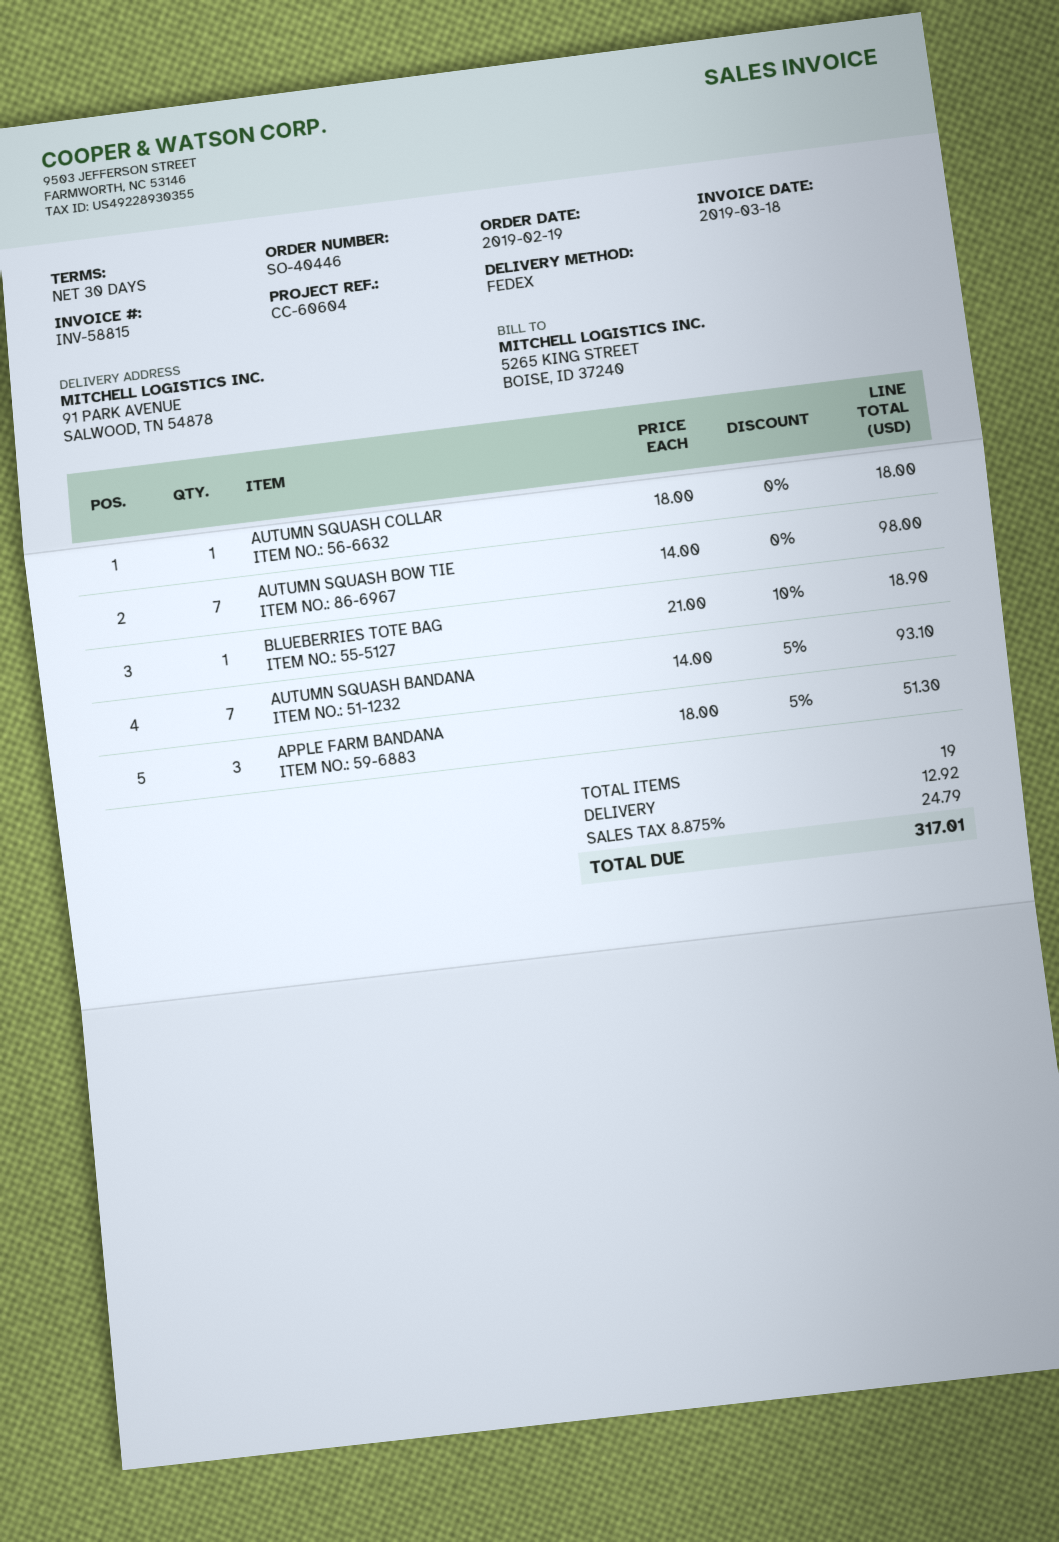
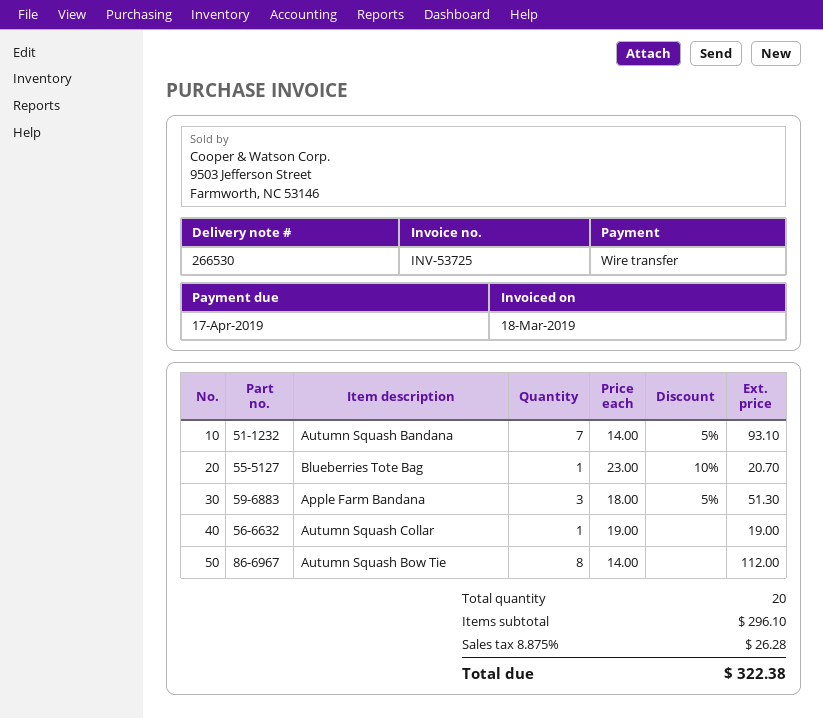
invoice number: INV-58815 -> INV-53725
AUTUMN SQUASH COLLAR: 1 x 18.00 = 18.00 -> 1 x 19.00 = 19.00
AUTUMN SQUASH BOW TIE: 7 x 14.00 = 98.00 -> 8 x 14.00 = 112.00
BLUEBERRIES TOTE BAG: 1 x 21.00 - 10% = 18.90 -> 1 x 23.00 - 10% = 20.70
total quantity: 19 -> 20
shipping: 12.92 -> none
tax: 8.875% = 24.79 -> 8.875% = 26.28
total: 317.01 -> 322.38

